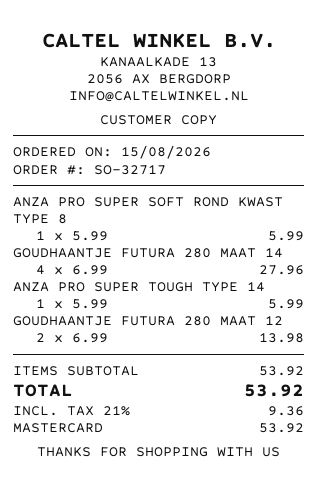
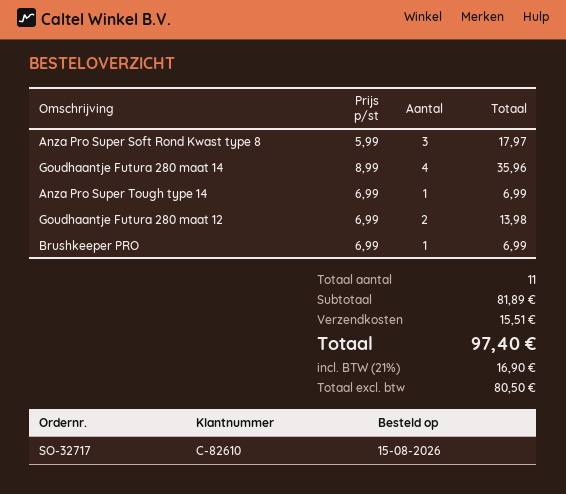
ANZA PRO SUPER SOFT ROND KWAST TYPE 8: 1 x 5.99 = 5.99 -> 3 x 5.99 = 17.97
GOUDHAANTJE FUTURA 280 MAAT 14: 4 x 6.99 = 27.96 -> 4 x 8.99 = 35.96
ANZA PRO SUPER TOUGH TYPE 14: 1 x 5.99 = 5.99 -> 1 x 6.99 = 6.99
Brushkeeper PRO: none -> 1 x 6.99 = 6.99
subtotal: 53.92 -> 81.89
shipping: none -> 15.51
tax: 21% = 9.36 -> 21% = 16.90
total: 53.92 -> 97.40

